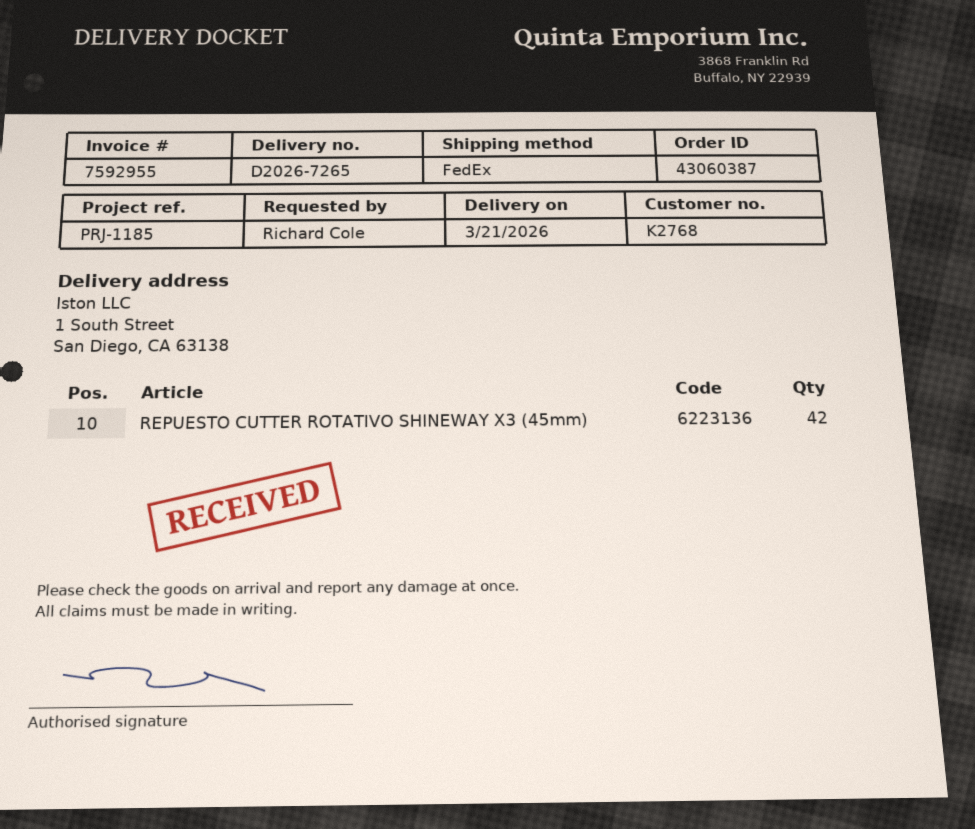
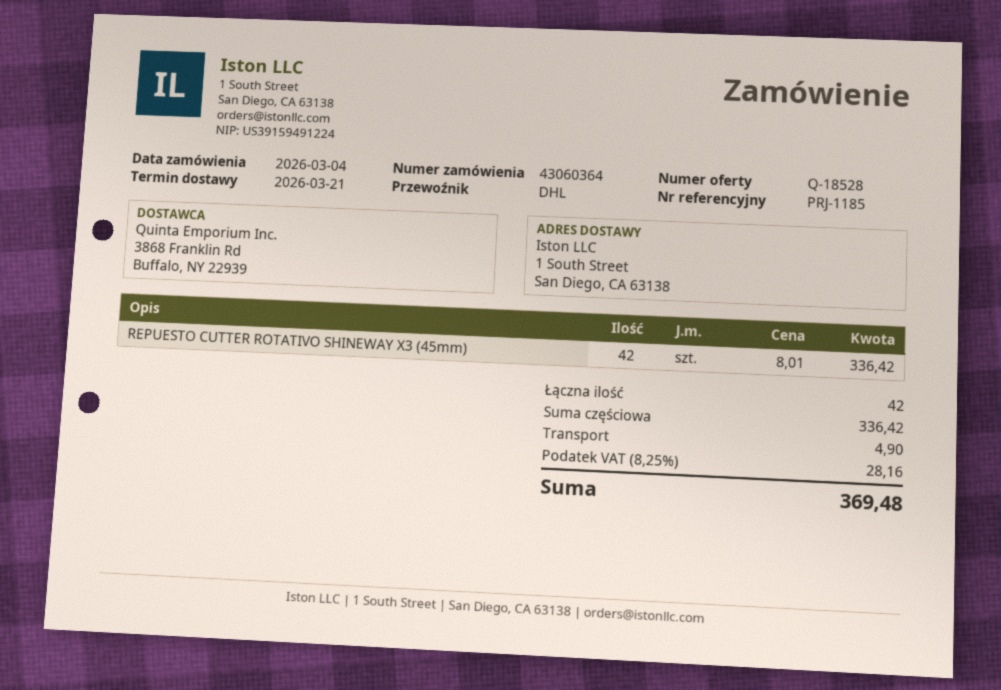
order number: 43060387 -> 43060364
shipping method: FedEx -> DHL

